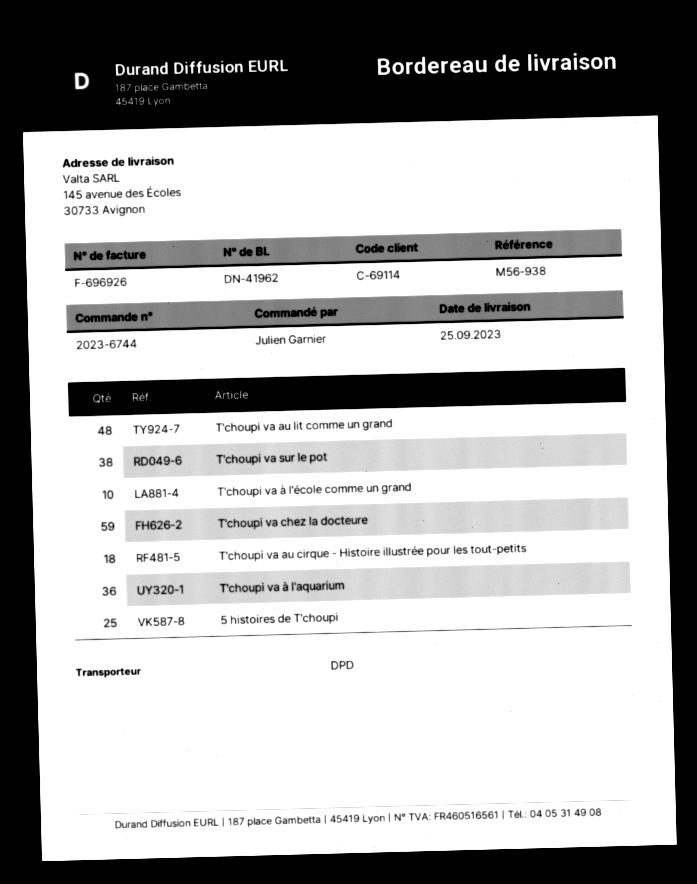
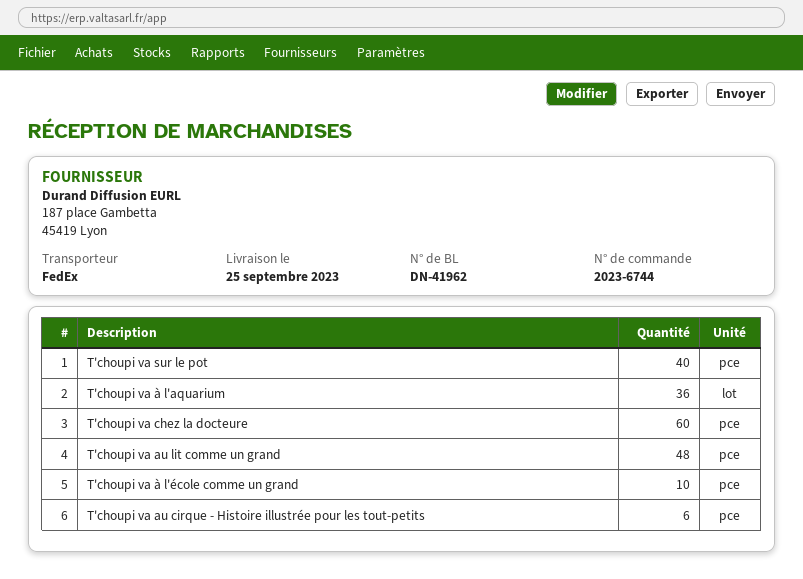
shipping method: DPD -> FedEx
T'choupi va sur le pot: 38 -> 40
T'choupi va chez la docteure: 59 -> 60
T'choupi va au cirque - Histoire illustrée pour les tout-petits: 18 -> 6
5 histoires de T'choupi: 25 -> none

